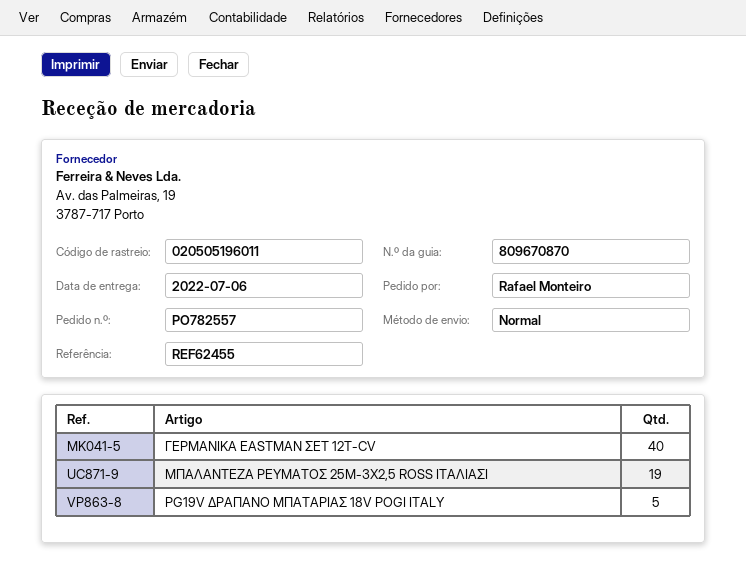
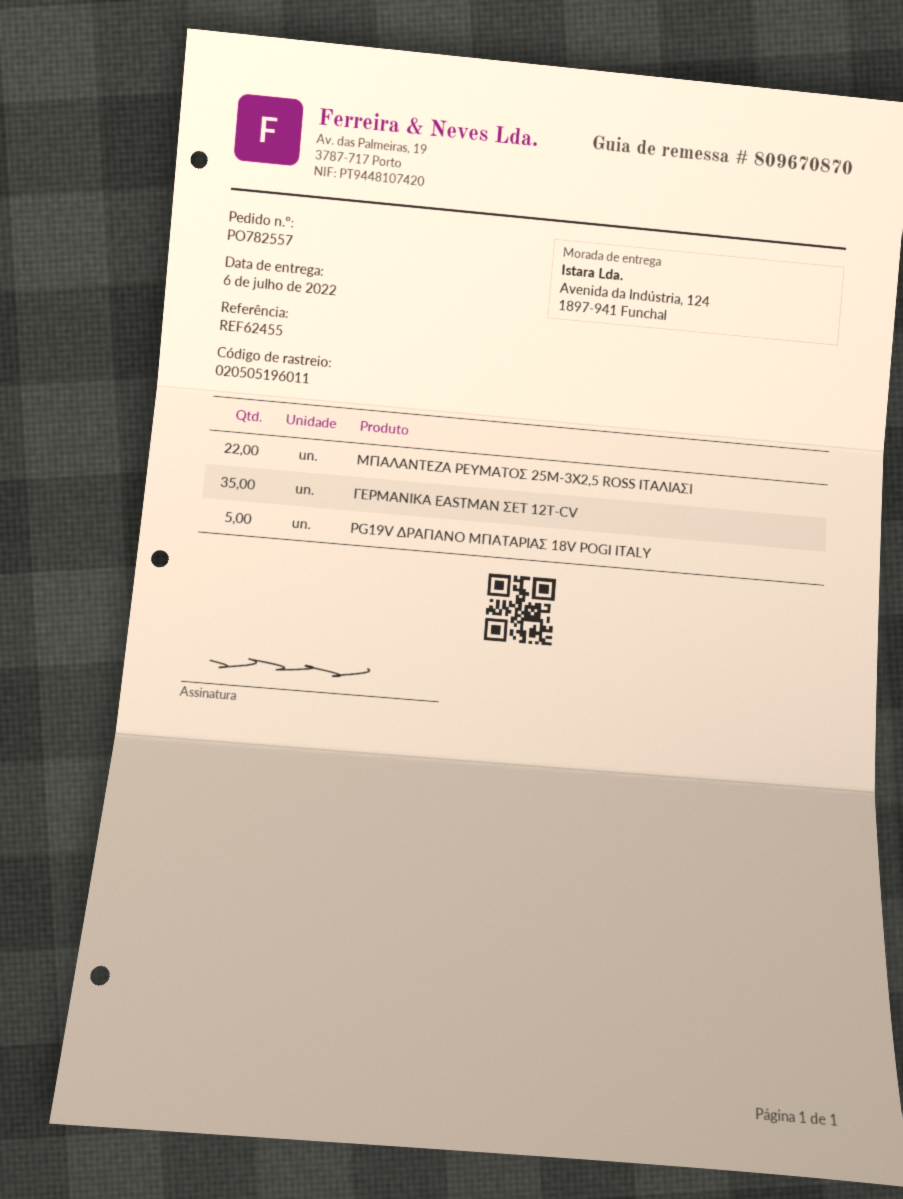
ΓΕΡΜΑΝΙΚΑ EASTMAN ΣΕΤ 12Τ-CV: 40 -> 35
ΜΠΑΛΑΝΤΕΖΑ ΡΕΥΜΑΤΟΣ 25Μ-3Χ2,5 ROSS ΙΤΑΛΙΑΣI: 19 -> 22

